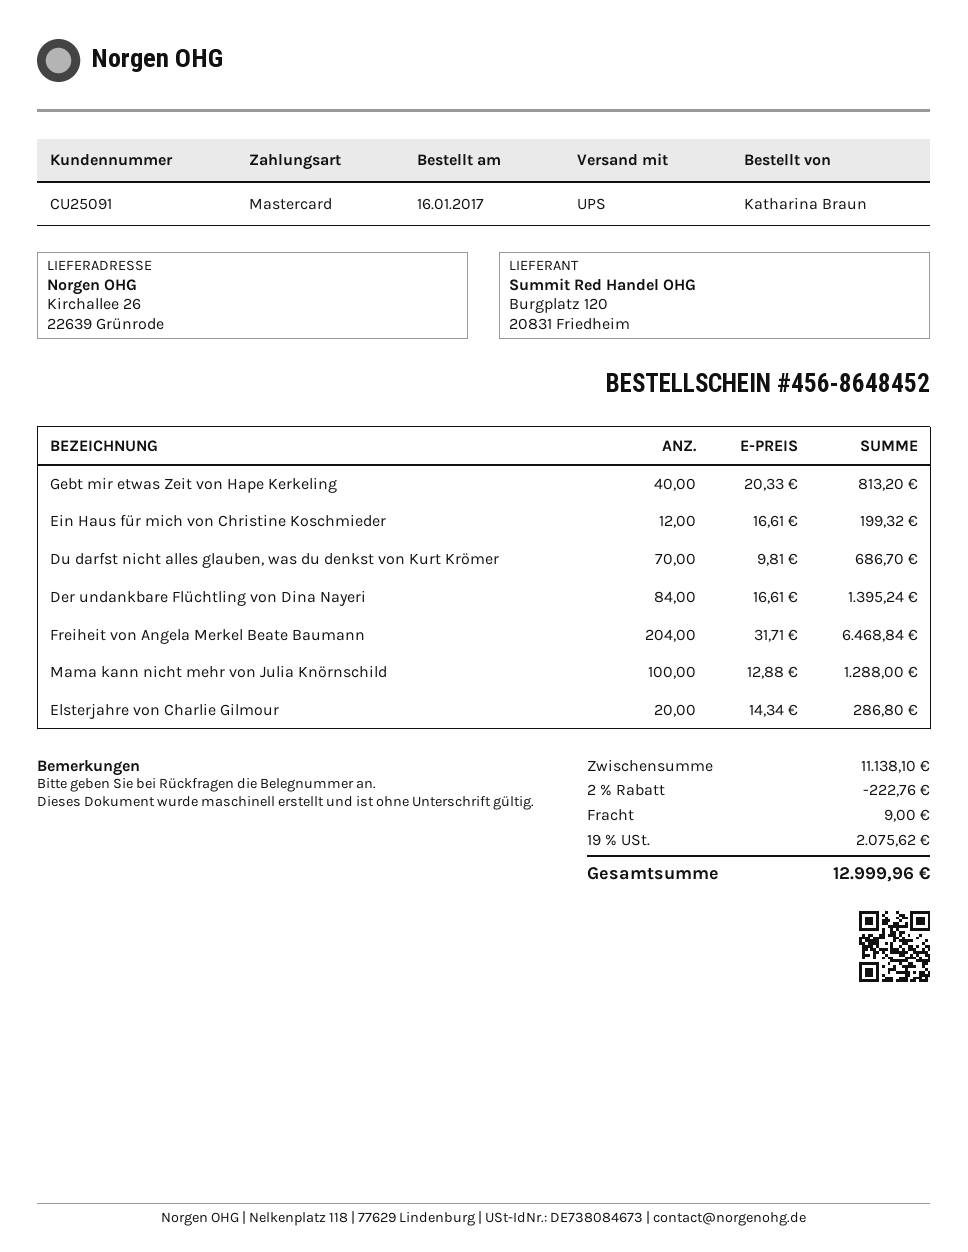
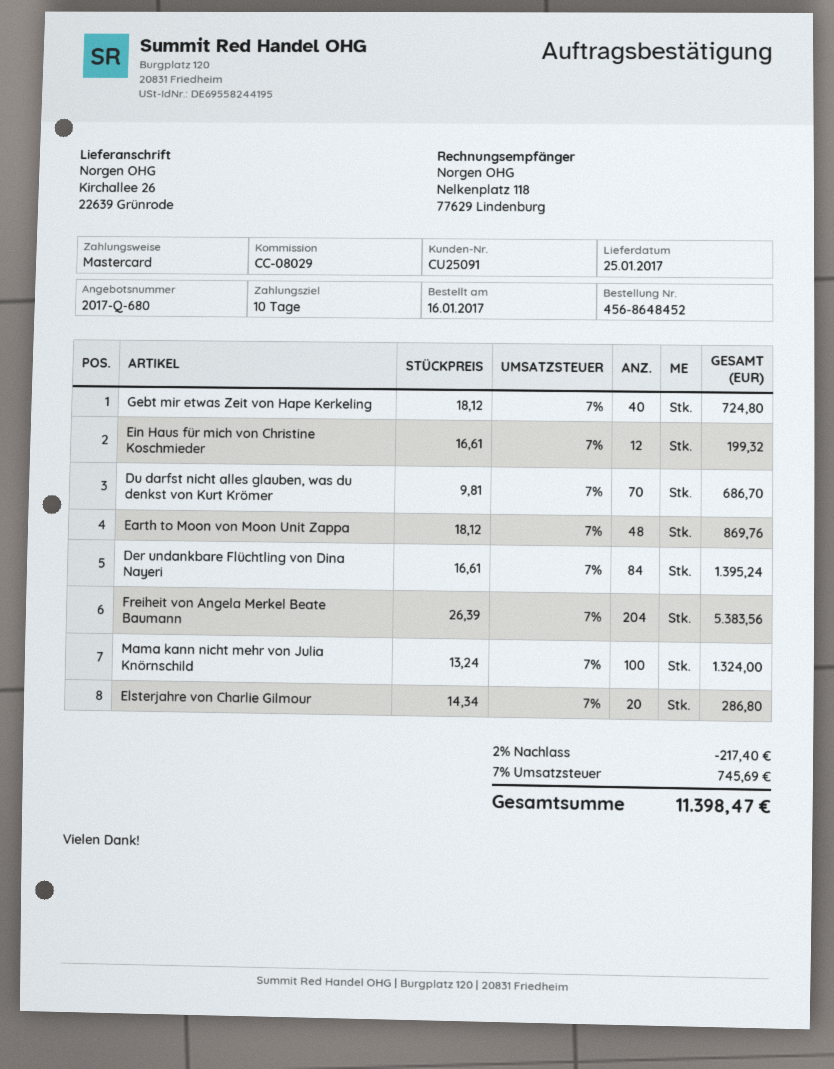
Gebt mir etwas Zeit von Hape Kerkeling: 40 x 20.33 = 813.20 -> 40 x 18.12 = 724.80
Freiheit von Angela Merkel Beate Baumann: 204 x 31.71 = 6468.84 -> 204 x 26.39 = 5383.56
Mama kann nicht mehr von Julia Knörnschild: 100 x 12.88 = 1288.00 -> 100 x 13.24 = 1324.00
Earth to Moon von Moon Unit Zappa: none -> 48 x 18.12 = 869.76
discount: 2% = 222.76 -> 2% = 217.40
shipping: 9.00 -> none
tax: 19% = 2075.62 -> 7% = 745.69
total: 12999.96 -> 11398.47

